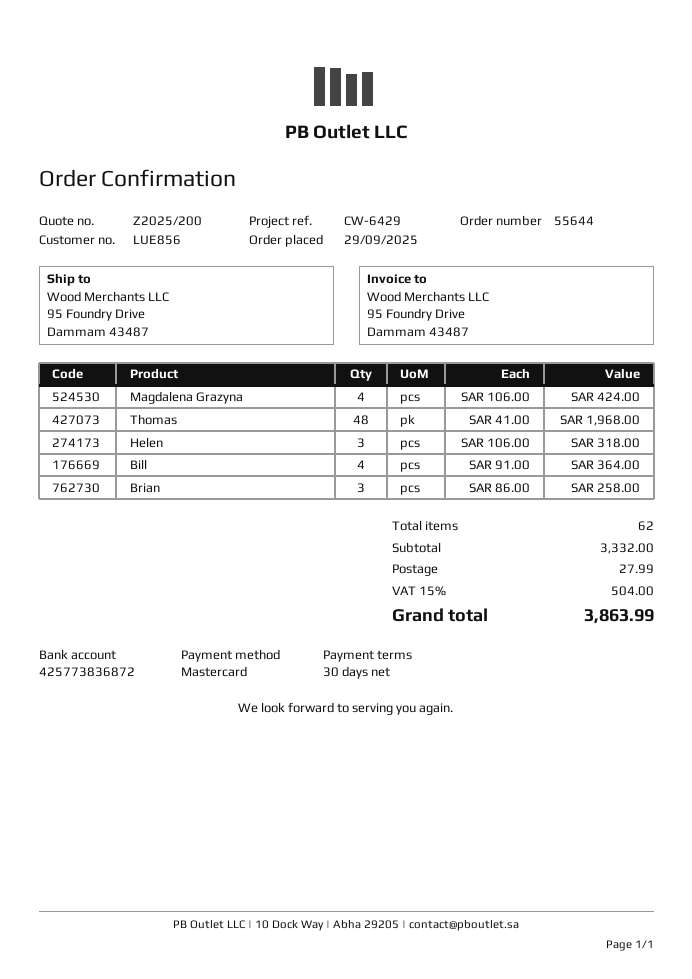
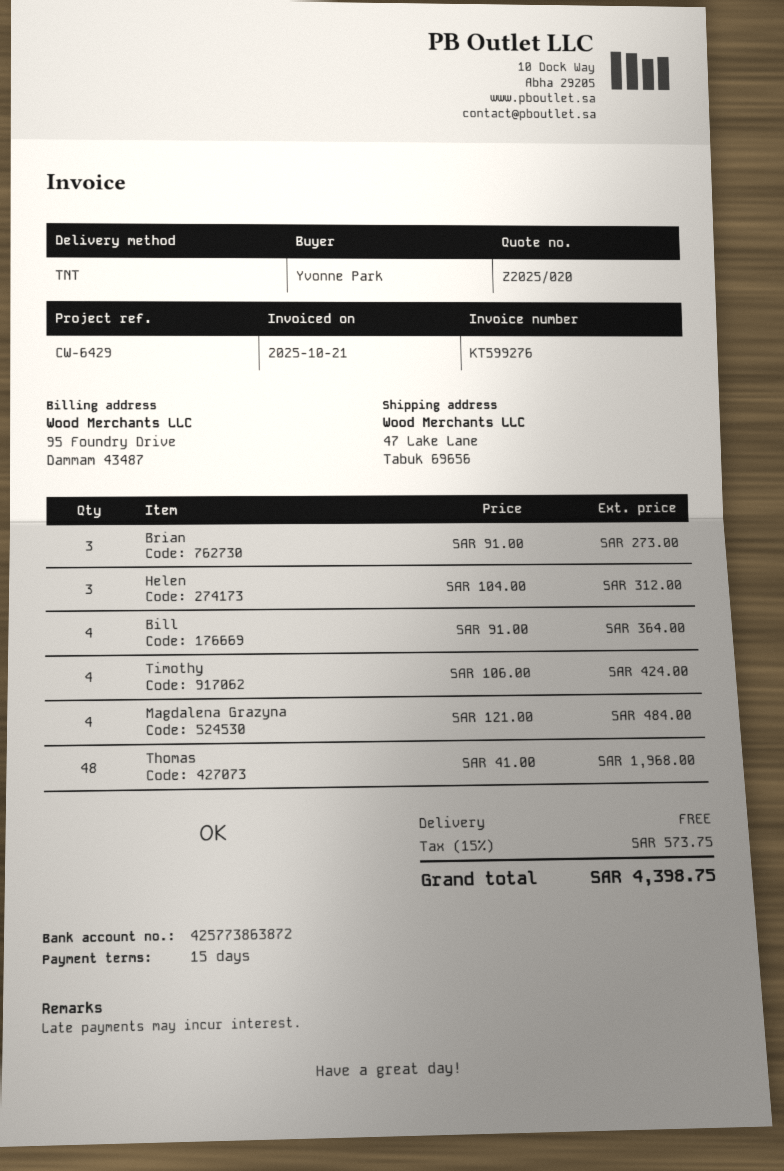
quote number: Z2025/200 -> Z2025/020
payment terms: 30 days -> 15 days
bank account: 425773836872 -> 425773863872
ship to: 95 Foundry Drive, Dammam 43487 -> 47 Lake Lane, Tabuk 69656
Magdalena Grazyna: 4 x 106.00 = 424.00 -> 4 x 121.00 = 484.00
Helen: 3 x 106.00 = 318.00 -> 3 x 104.00 = 312.00
Brian: 3 x 86.00 = 258.00 -> 3 x 91.00 = 273.00
Timothy: none -> 4 x 106.00 = 424.00
shipping: 27.99 -> 0.00
tax: 15% = 504.00 -> 15% = 573.75
total: 3863.99 -> 4398.75

